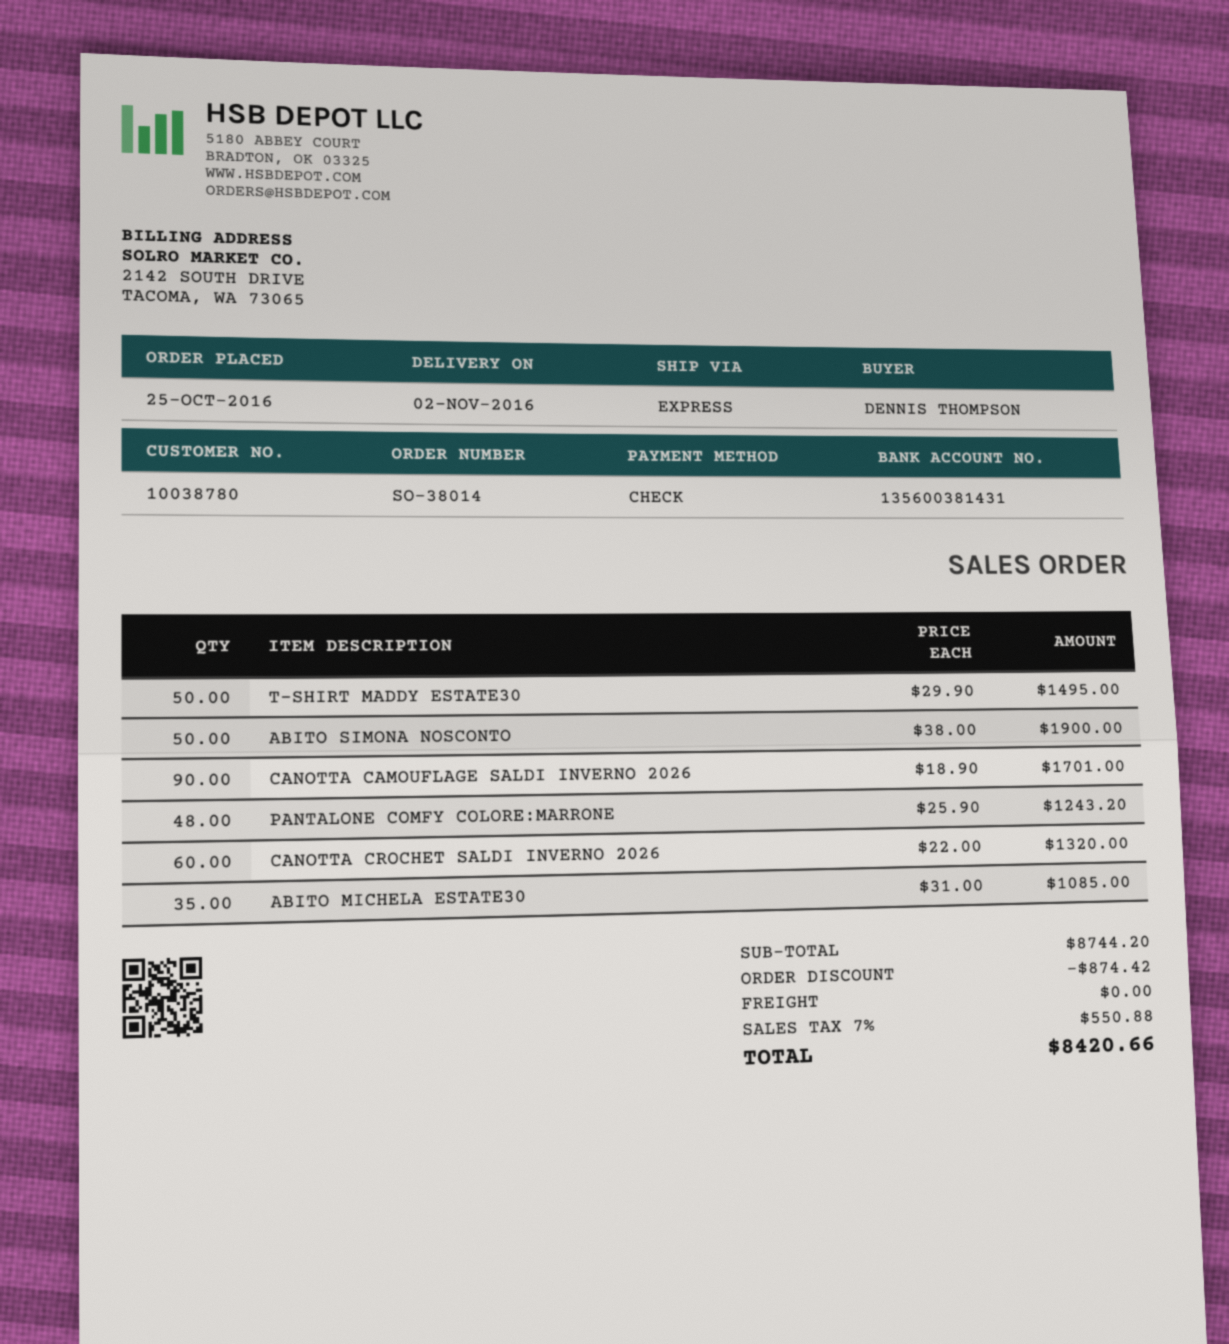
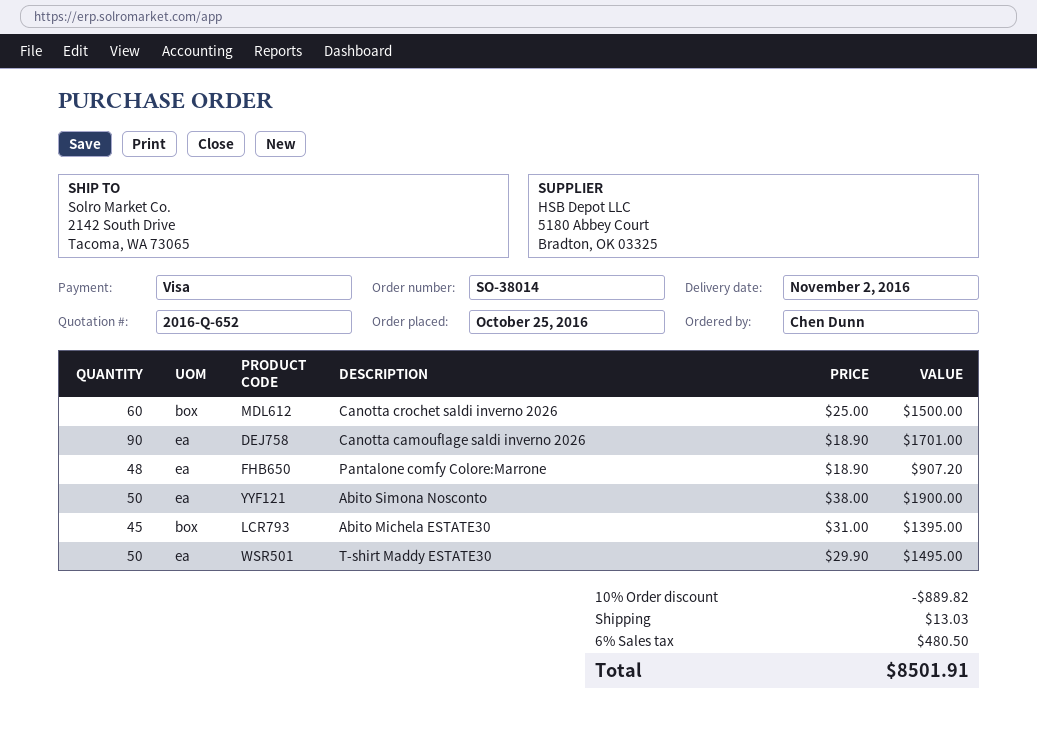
ordered by: DENNIS THOMPSON -> Chen Dunn
payment method: cheque -> Visa
PANTALONE COMFY COLORE:MARRONE: 48 x 25.90 = 1243.20 -> 48 x 18.90 = 907.20
CANOTTA CROCHET SALDI INVERNO 2026: 60 x 22.00 = 1320.00 -> 60 x 25.00 = 1500.00
ABITO MICHELA ESTATE30: 35 x 31.00 = 1085.00 -> 45 x 31.00 = 1395.00
discount: 874.42 -> 889.82
shipping: 0.00 -> 13.03
tax: 7% = 550.88 -> 6% = 480.50
total: 8420.66 -> 8501.91

